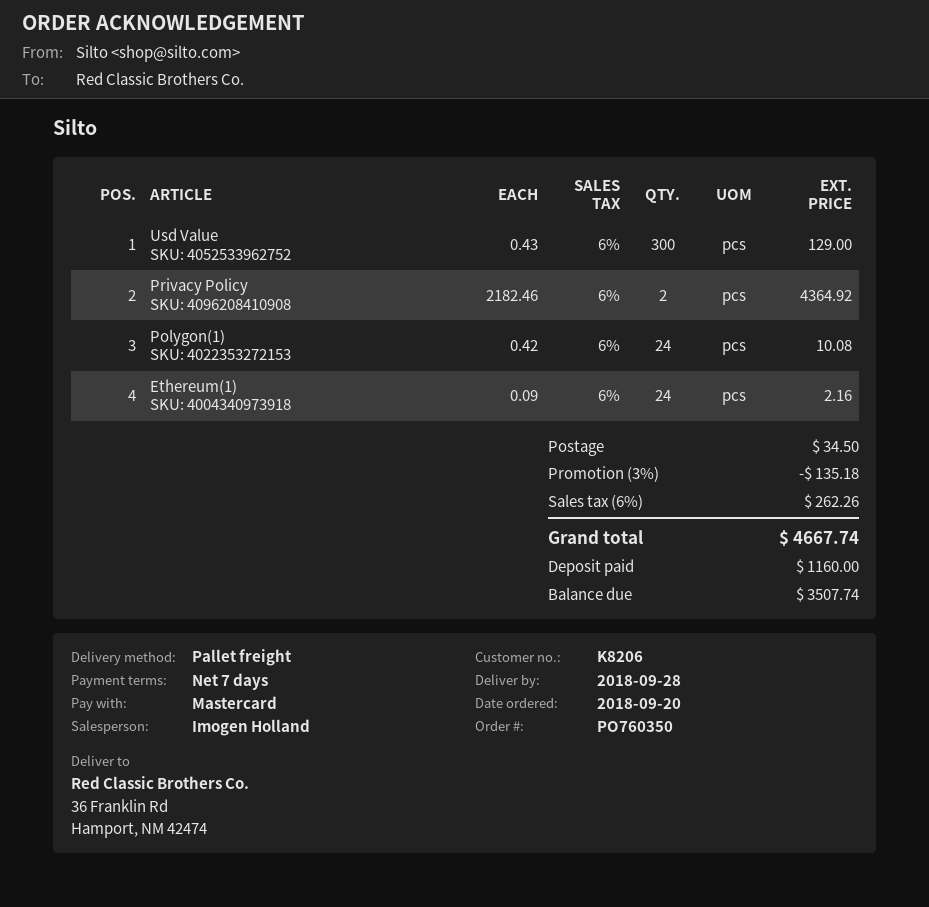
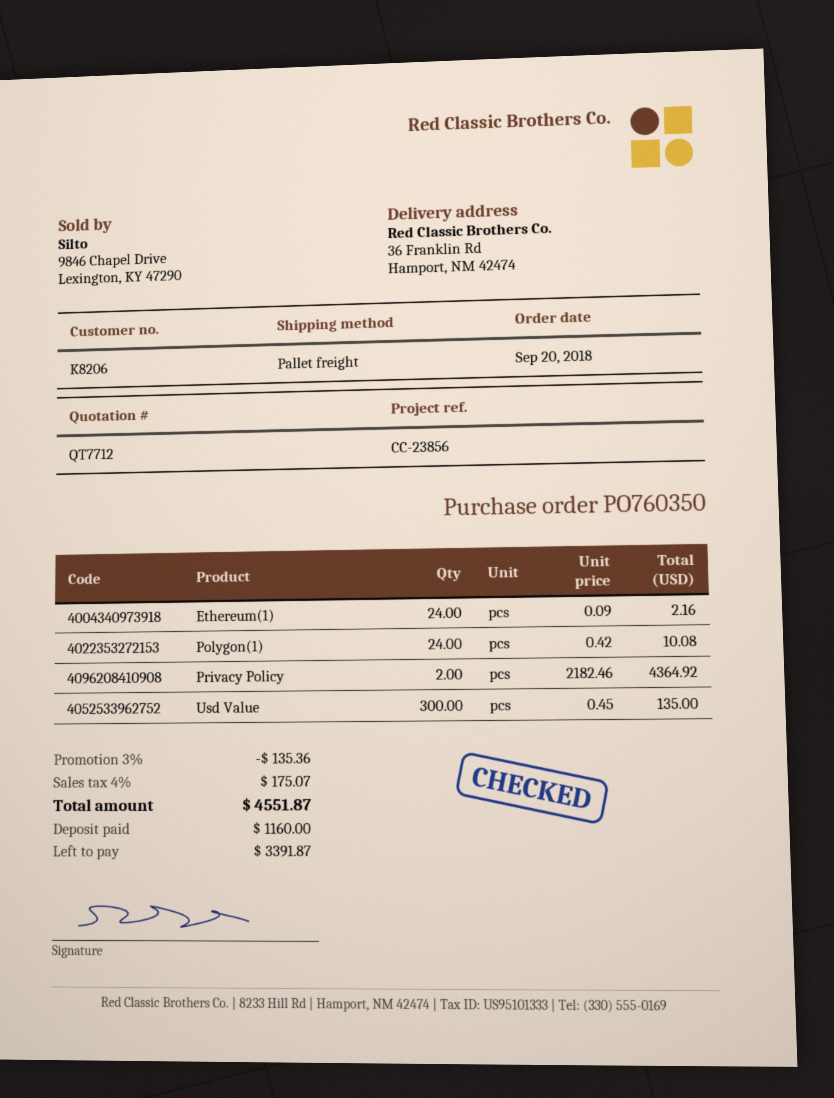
Usd Value: 300 x 0.43 = 129.00 -> 300 x 0.45 = 135.00
discount: 3% = 135.18 -> 3% = 135.36
shipping: 34.50 -> none
tax: 6% = 262.26 -> 4% = 175.07
total: 4667.74 -> 4551.87
balance: 3507.74 -> 3391.87

